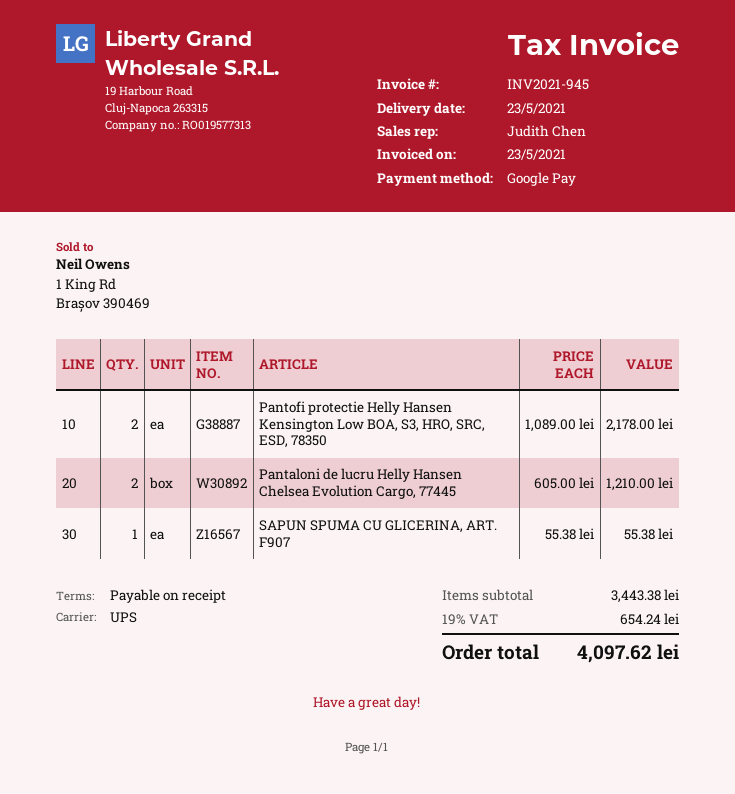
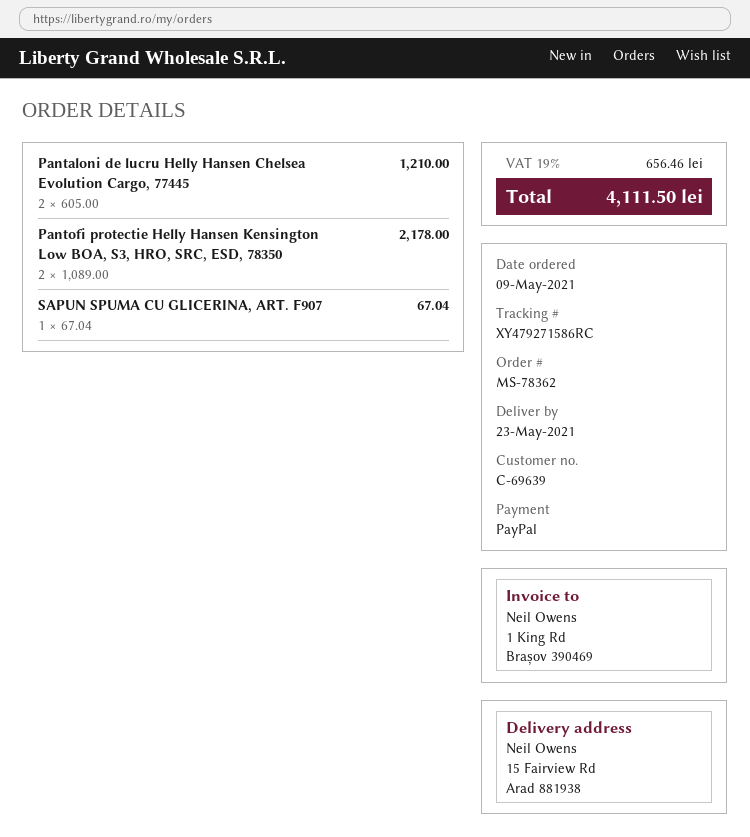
payment method: Google Pay -> PayPal
SAPUN SPUMA CU GLICERINA, ART. F907: 1 x 55.38 = 55.38 -> 1 x 67.04 = 67.04
tax: 19% = 654.24 -> 19% = 656.46
total: 4097.62 -> 4111.50

